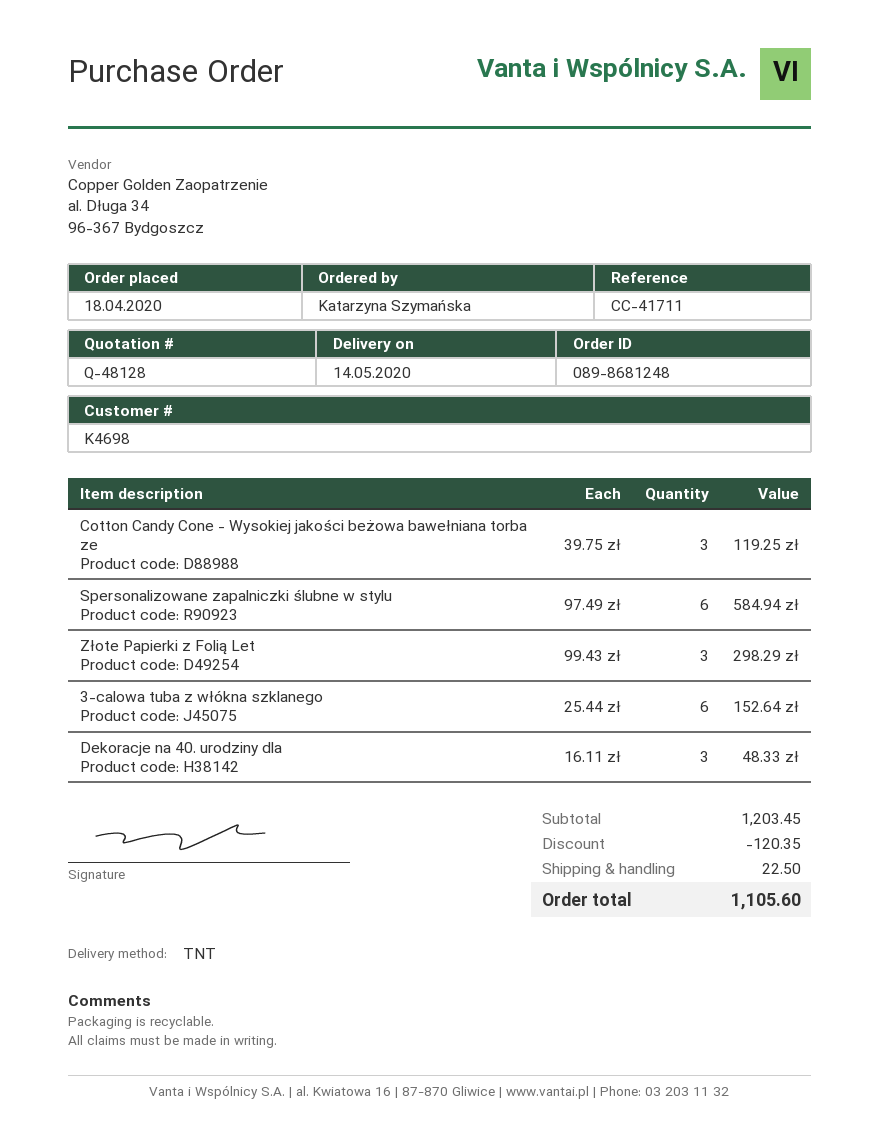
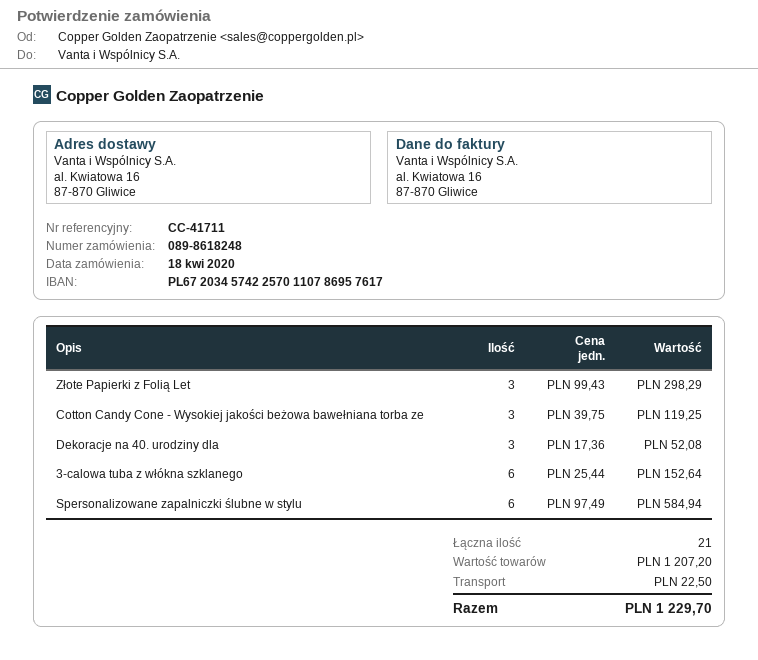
order number: 089-8681248 -> 089-8618248
Dekoracje na 40. urodziny dla: 3 x 16.11 = 48.33 -> 3 x 17.36 = 52.08
subtotal: 1203.45 -> 1207.20
discount: 120.35 -> none
total: 1105.60 -> 1229.70

